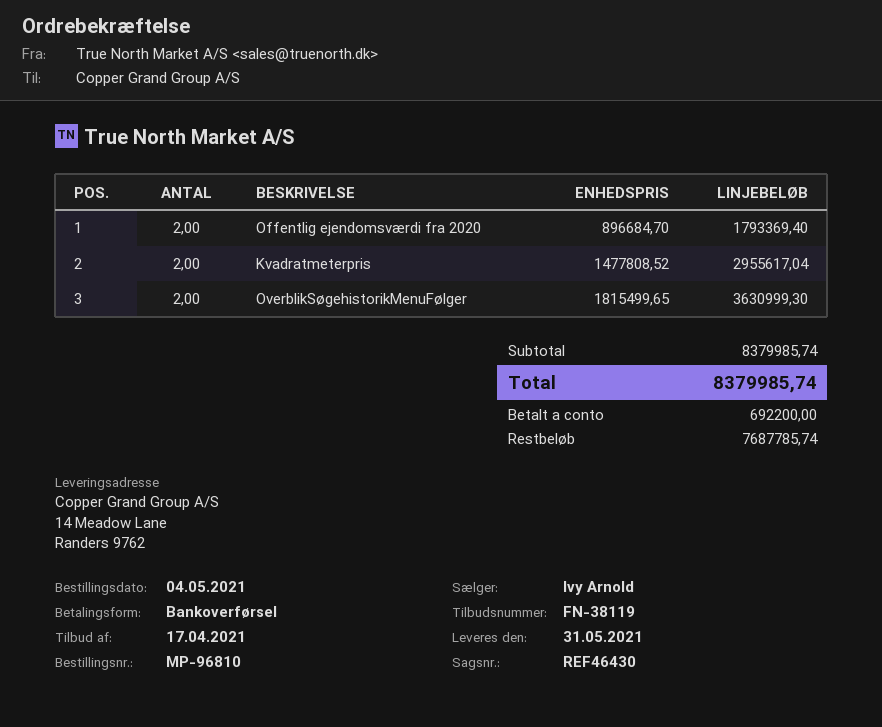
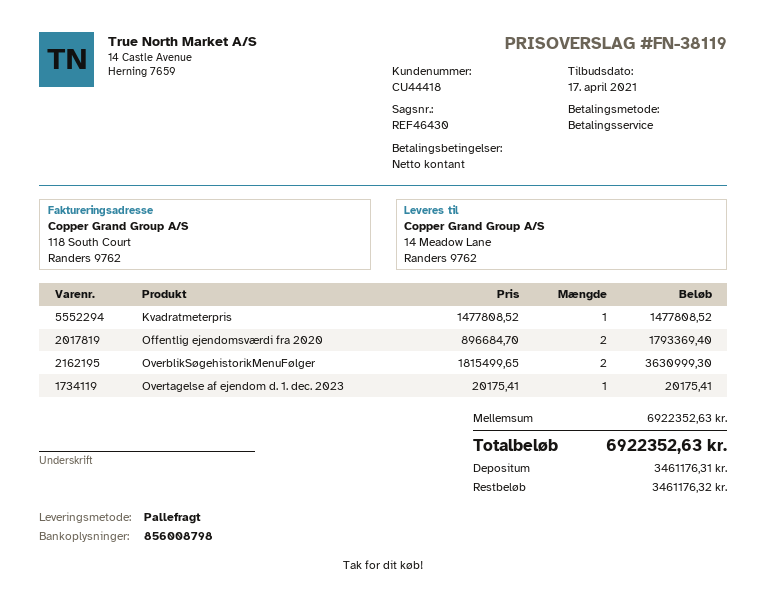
payment method: bank transfer -> direct debit
Kvadratmeterpris: 2 x 1477808.52 = 2955617.04 -> 1 x 1477808.52 = 1477808.52
Overtagelse af ejendom d. 1. dec. 2023: none -> 1 x 20175.41 = 20175.41
subtotal: 8379985.74 -> 6922352.63
total: 8379985.74 -> 6922352.63
deposit: 692200.00 -> 3461176.31
balance: 7687785.74 -> 3461176.32

